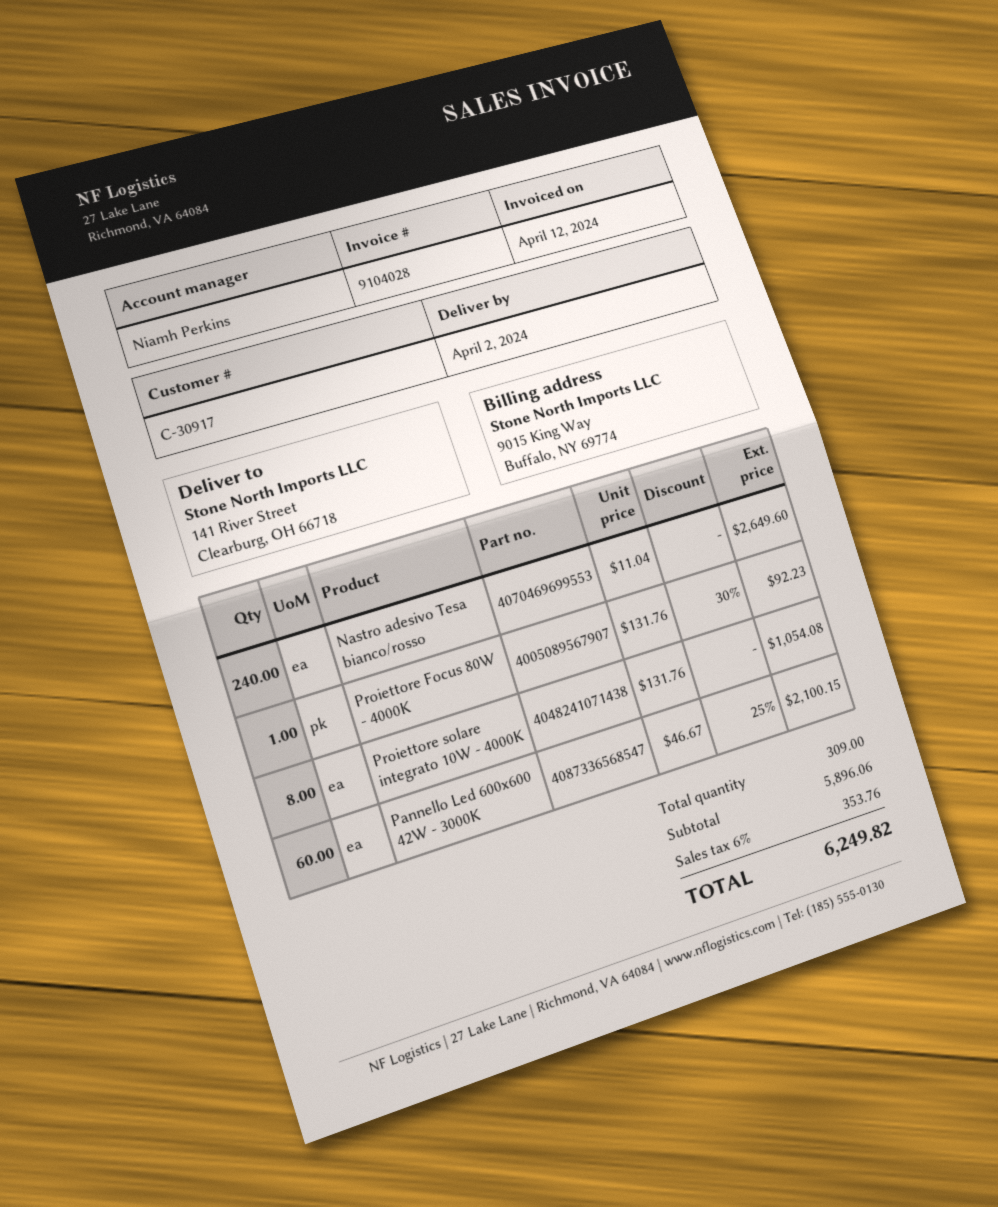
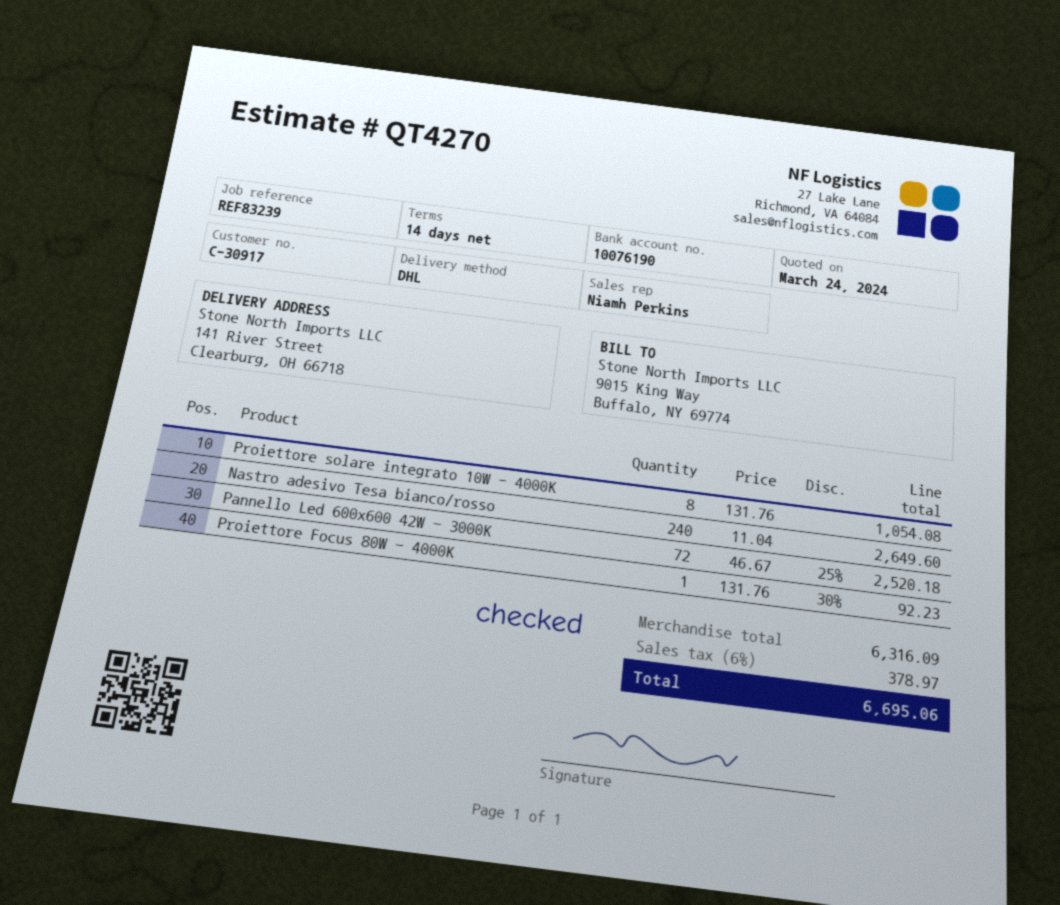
Pannello Led 600x600 42W - 3000K: 60 x 46.67 - 25% = 2100.15 -> 72 x 46.67 - 25% = 2520.18
subtotal: 5896.06 -> 6316.09
tax: 6% = 353.76 -> 6% = 378.97
total: 6249.82 -> 6695.06

